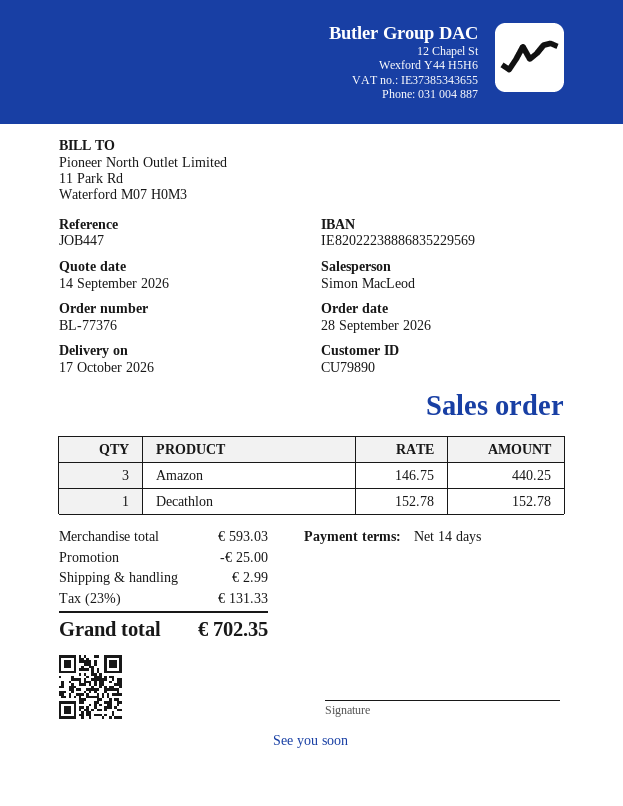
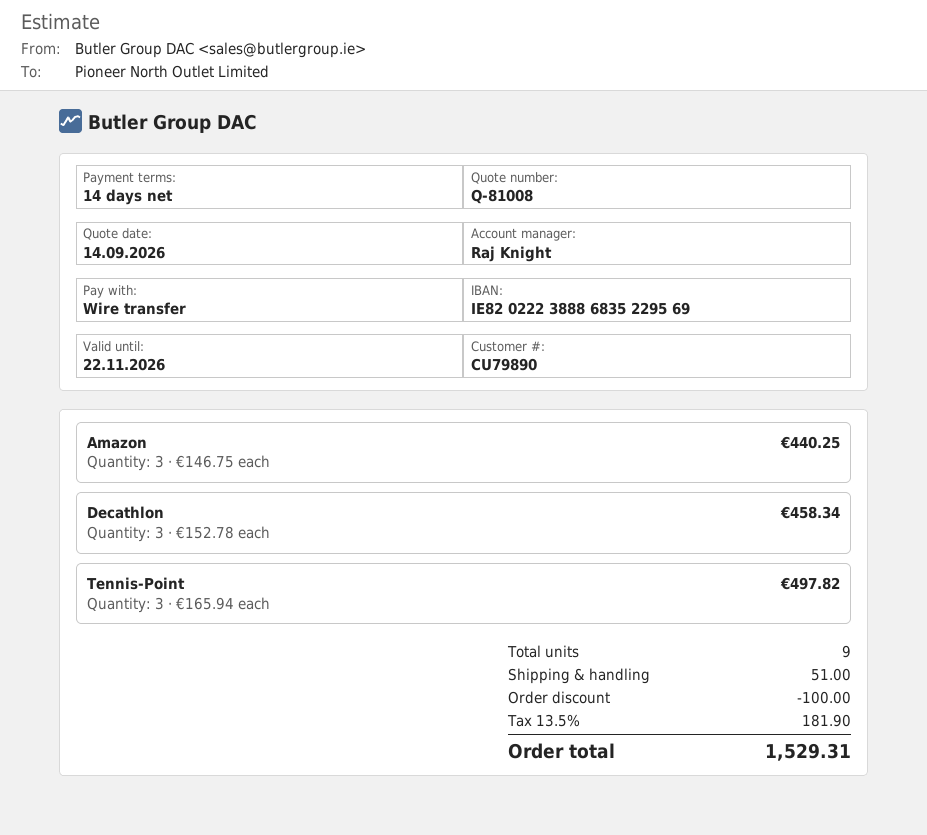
sales rep: Simon MacLeod -> Raj Knight
Decathlon: 1 x 152.78 = 152.78 -> 3 x 152.78 = 458.34
Tennis-Point: none -> 3 x 165.94 = 497.82
discount: 25.00 -> 100.00
shipping: 2.99 -> 51.00
tax: 23% = 131.33 -> 13.5% = 181.90
total: 702.35 -> 1529.31

